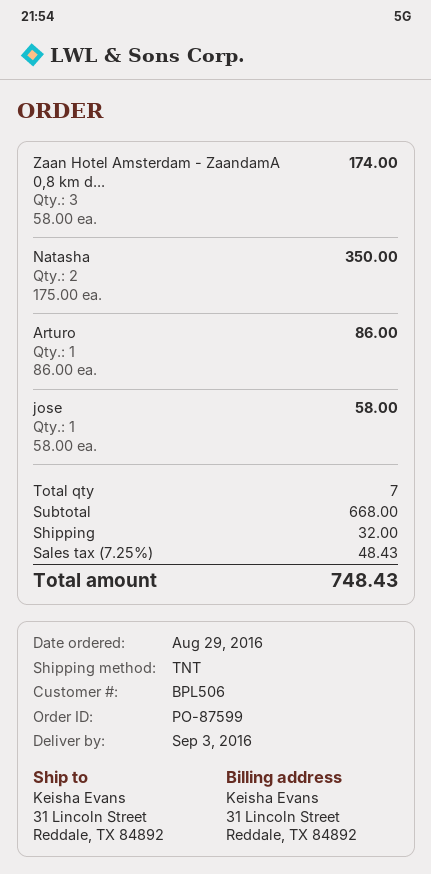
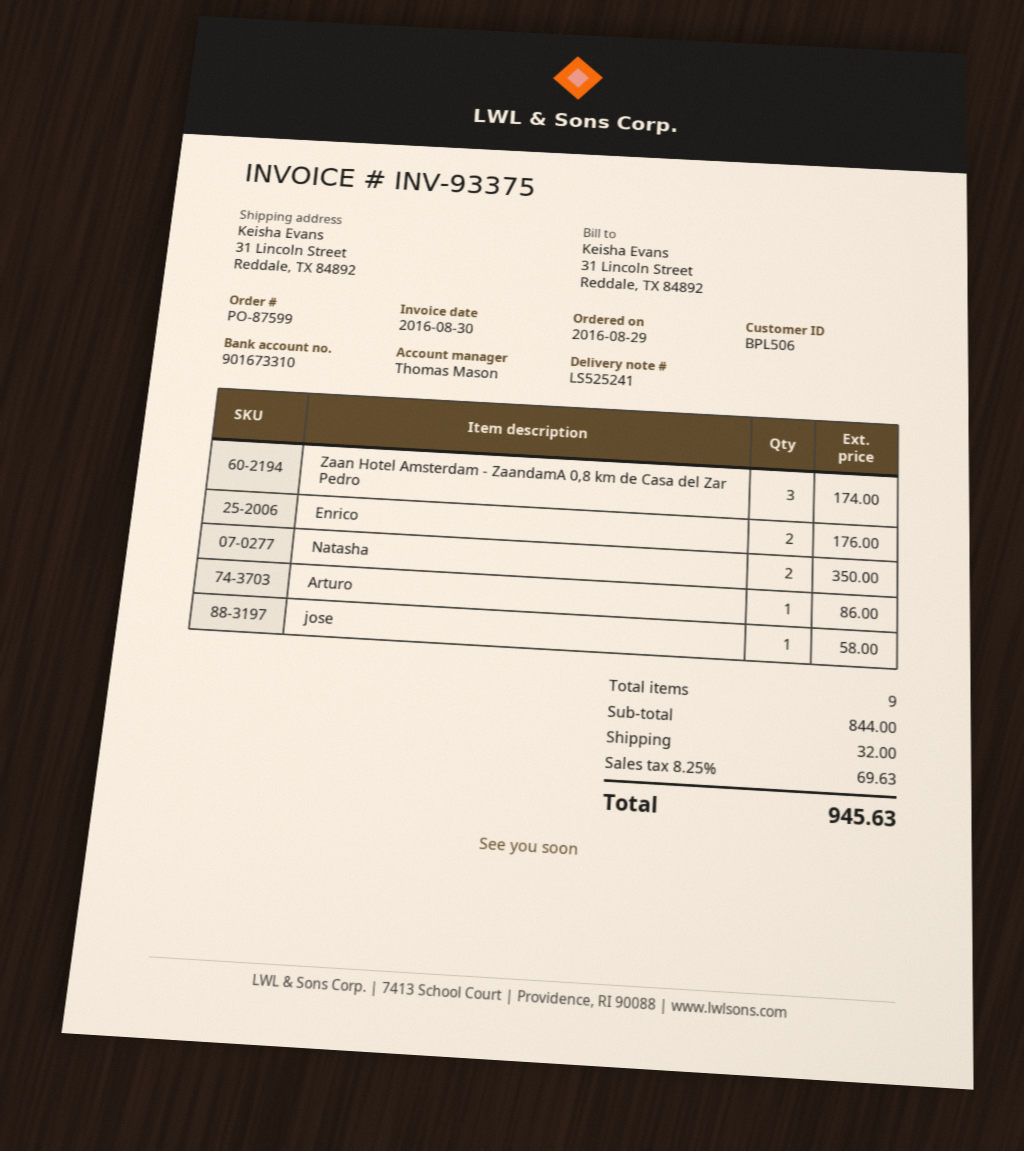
Enrico: none -> 2 for 176.00
total quantity: 7 -> 9
subtotal: 668.00 -> 844.00
tax: 7.25% = 48.43 -> 8.25% = 69.63
total: 748.43 -> 945.63

